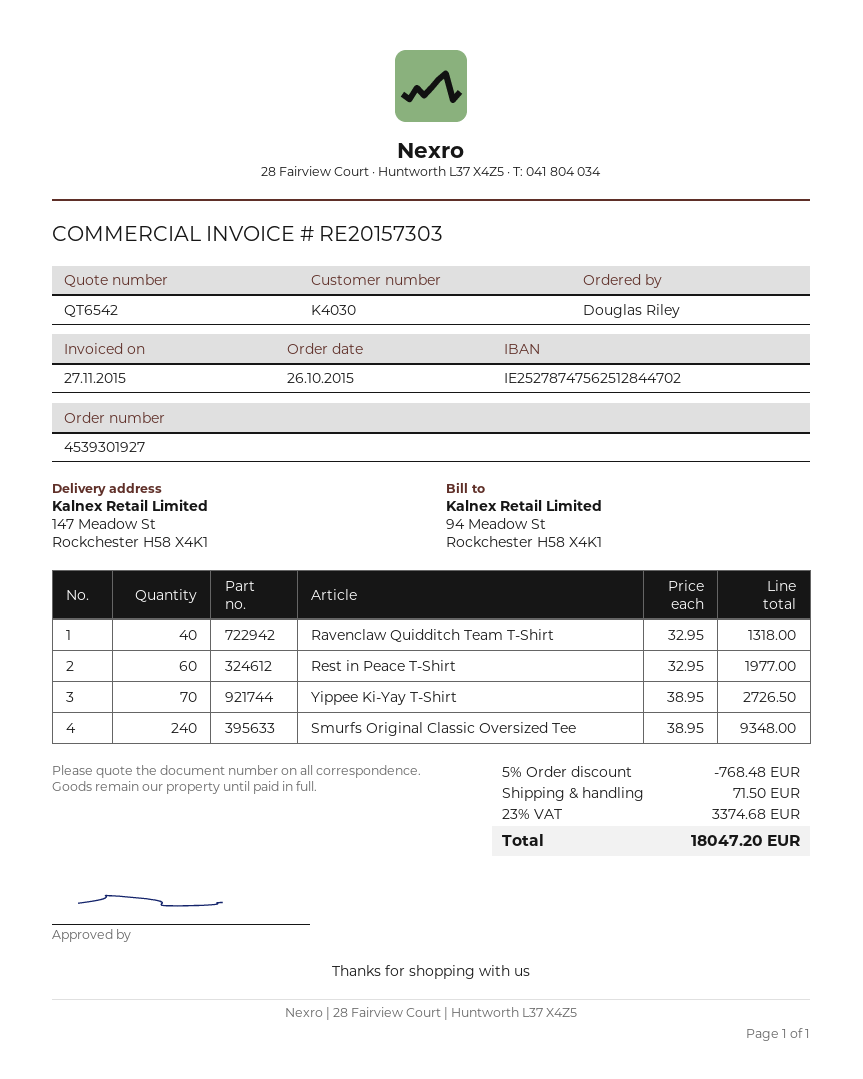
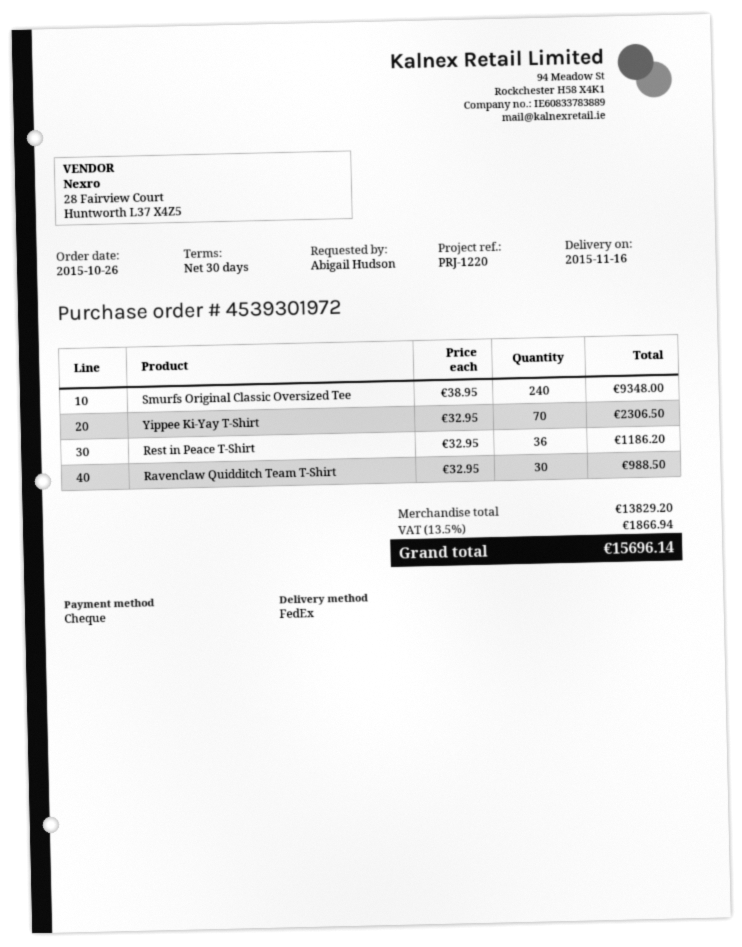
order number: 4539301927 -> 4539301972
ordered by: Douglas Riley -> Abigail Hudson
Ravenclaw Quidditch Team T-Shirt: 40 x 32.95 = 1318.00 -> 30 x 32.95 = 988.50
Rest in Peace T-Shirt: 60 x 32.95 = 1977.00 -> 36 x 32.95 = 1186.20
Yippee Ki-Yay T-Shirt: 70 x 38.95 = 2726.50 -> 70 x 32.95 = 2306.50
discount: 5% = 768.48 -> none
shipping: 71.50 -> none
tax: 23% = 3374.68 -> 13.5% = 1866.94
total: 18047.20 -> 15696.14

